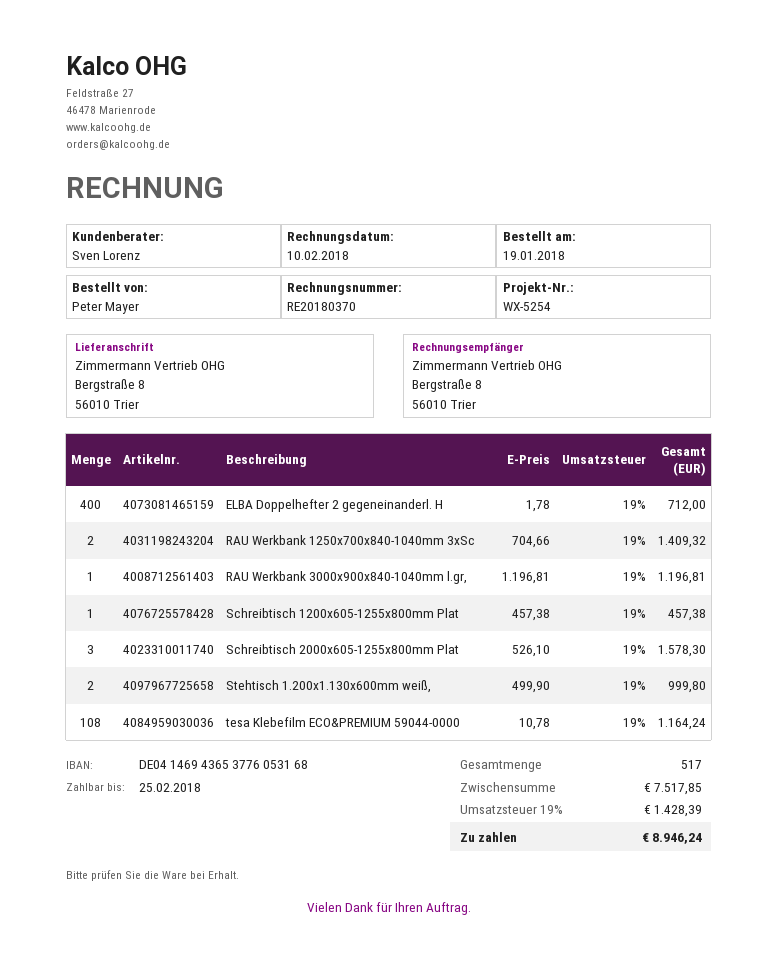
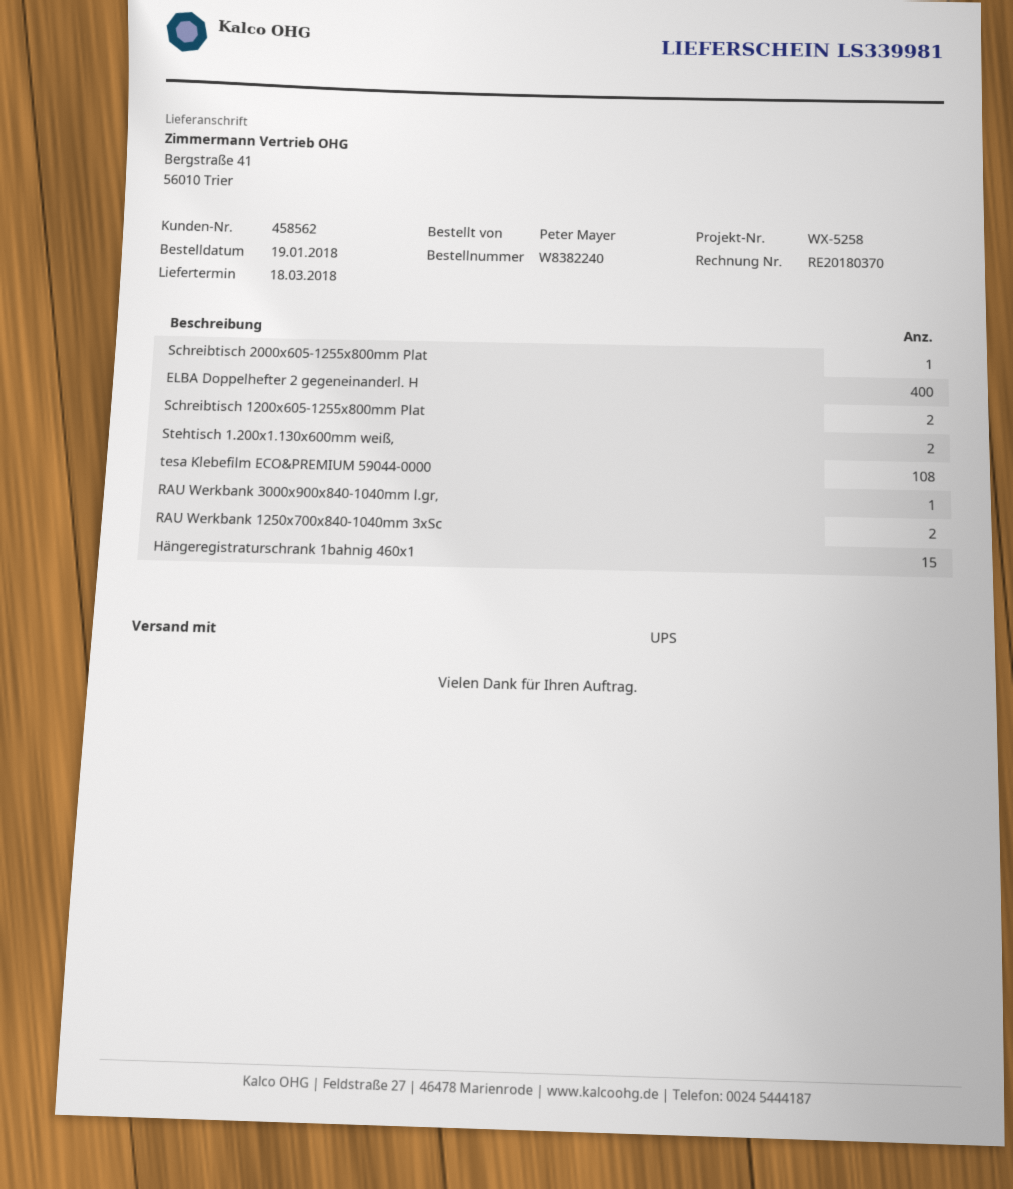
reference: WX-5254 -> WX-5258
ship to: Bergstraße 8, 56010 Trier -> Bergstraße 41, 56010 Trier
Schreibtisch 1200x605-1255x800mm Plat: 1 -> 2
Schreibtisch 2000x605-1255x800mm Plat: 3 -> 1
Hängeregistraturschrank 1bahnig 460x1: none -> 15

